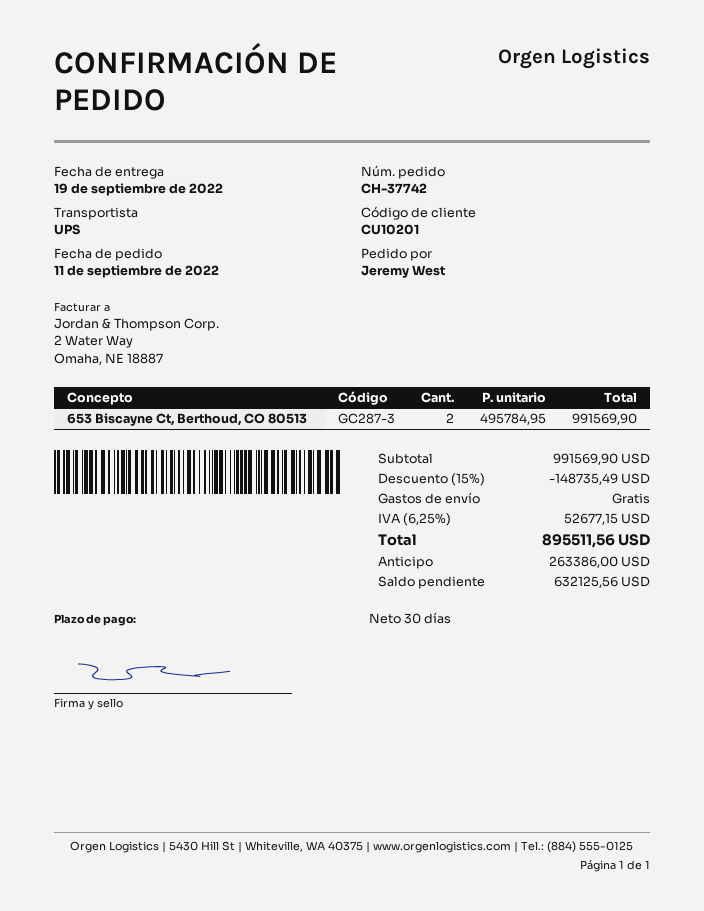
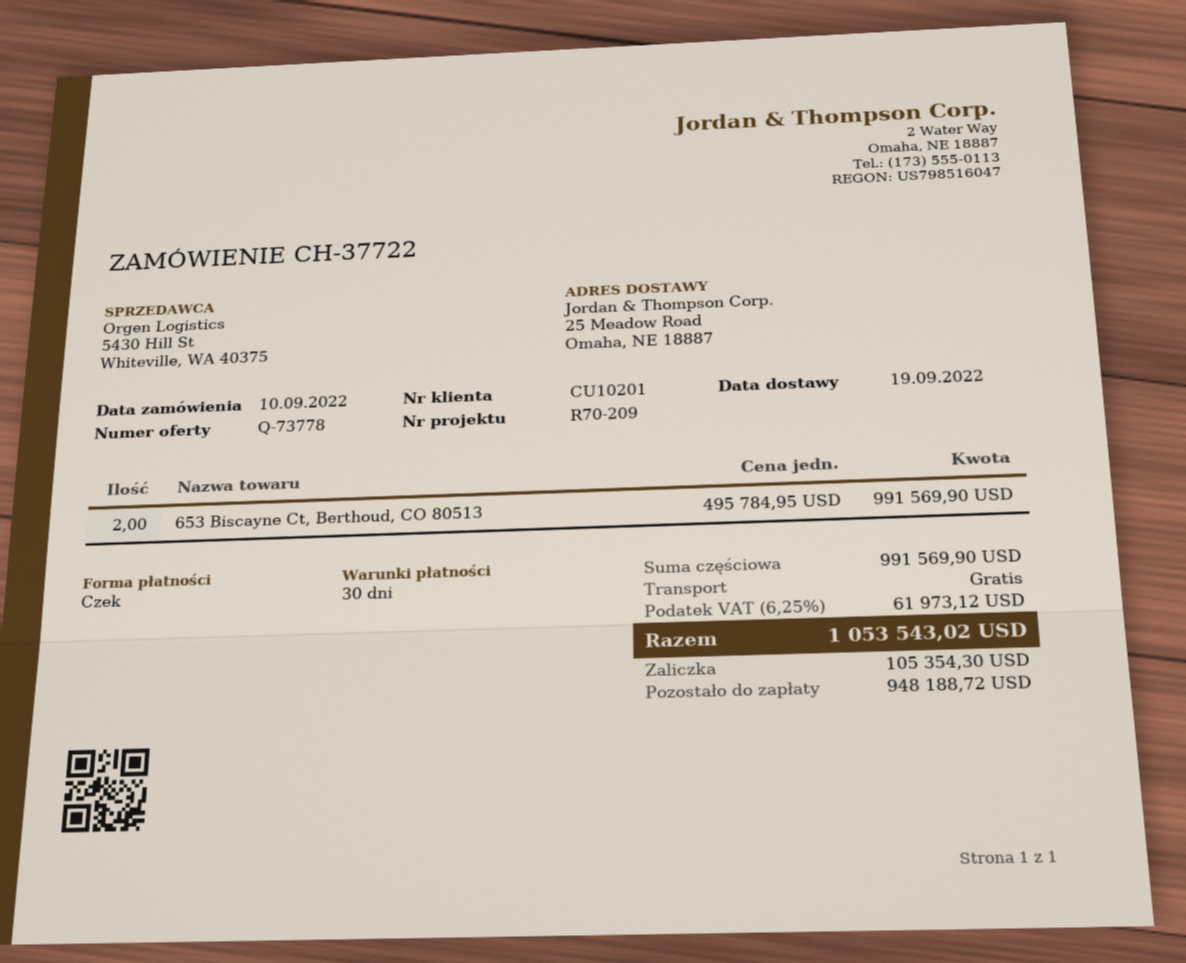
order number: CH-37742 -> CH-37722
order date: 2022-09-11 -> 2022-09-10
discount: 15% = 148735.49 -> none
tax: 6.25% = 52677.15 -> 6.25% = 61973.12
total: 895511.56 -> 1053543.02
deposit: 263386.00 -> 105354.30
balance: 632125.56 -> 948188.72

